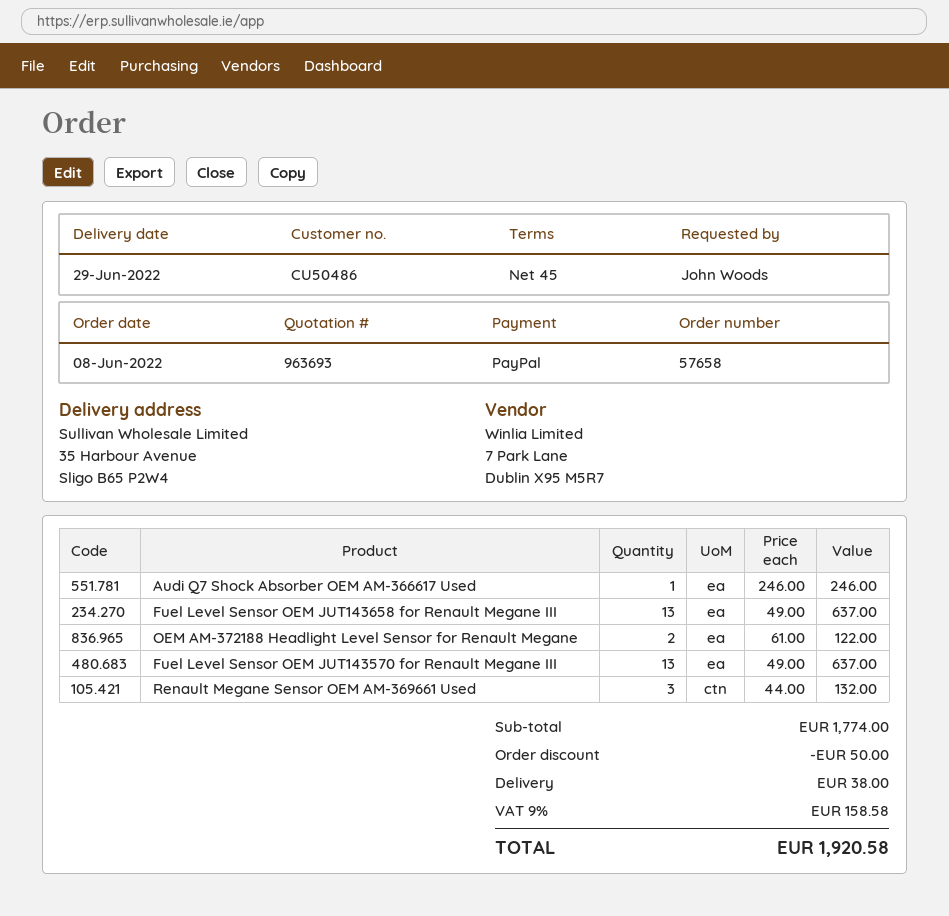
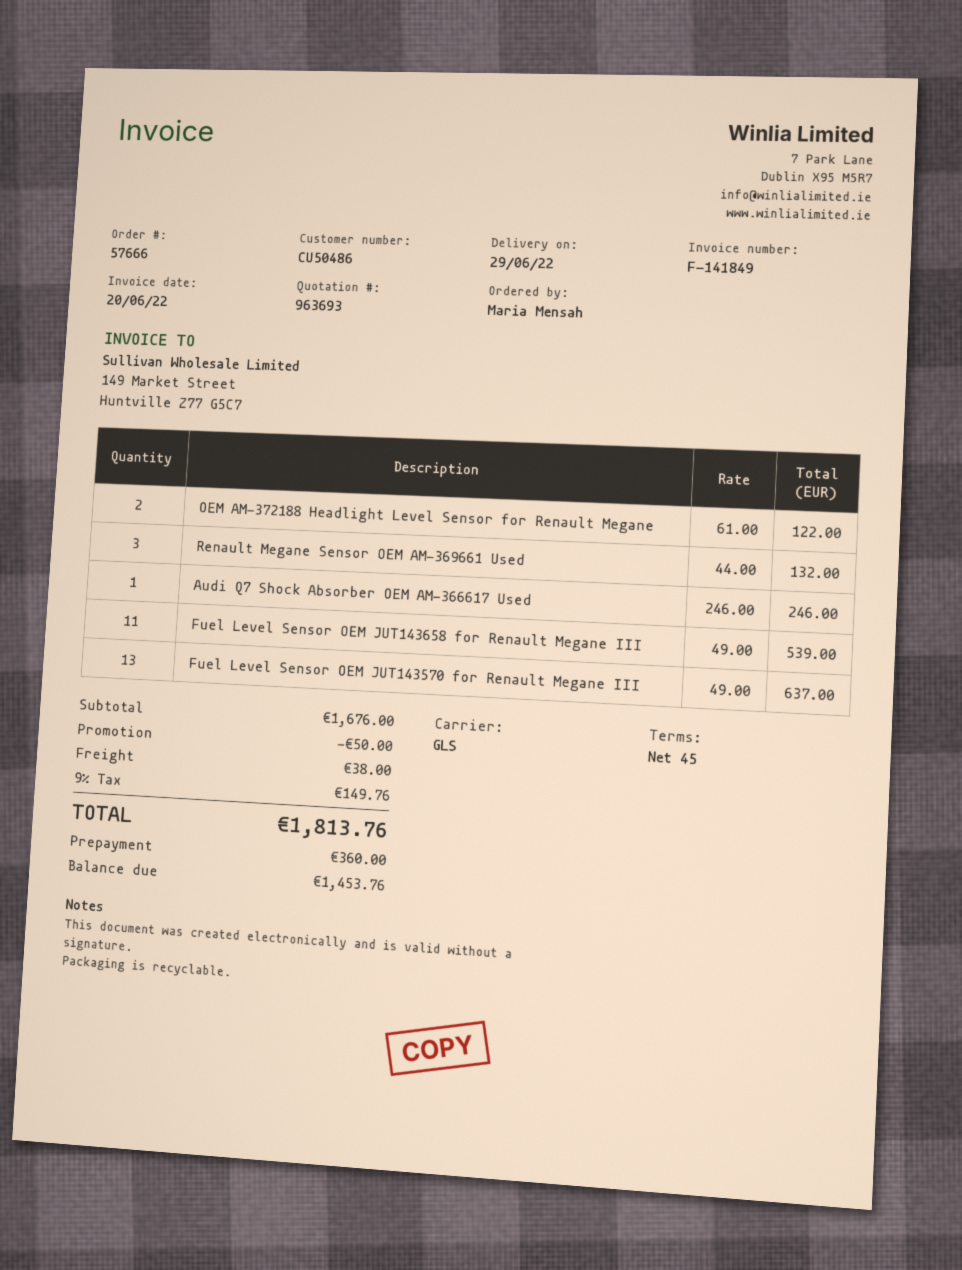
order number: 57658 -> 57666
ordered by: John Woods -> Maria Mensah
Fuel Level Sensor OEM JUT143658 for Renault Megane III: 13 x 49.00 = 637.00 -> 11 x 49.00 = 539.00
subtotal: 1774.00 -> 1676.00
tax: 9% = 158.58 -> 9% = 149.76
total: 1920.58 -> 1813.76

